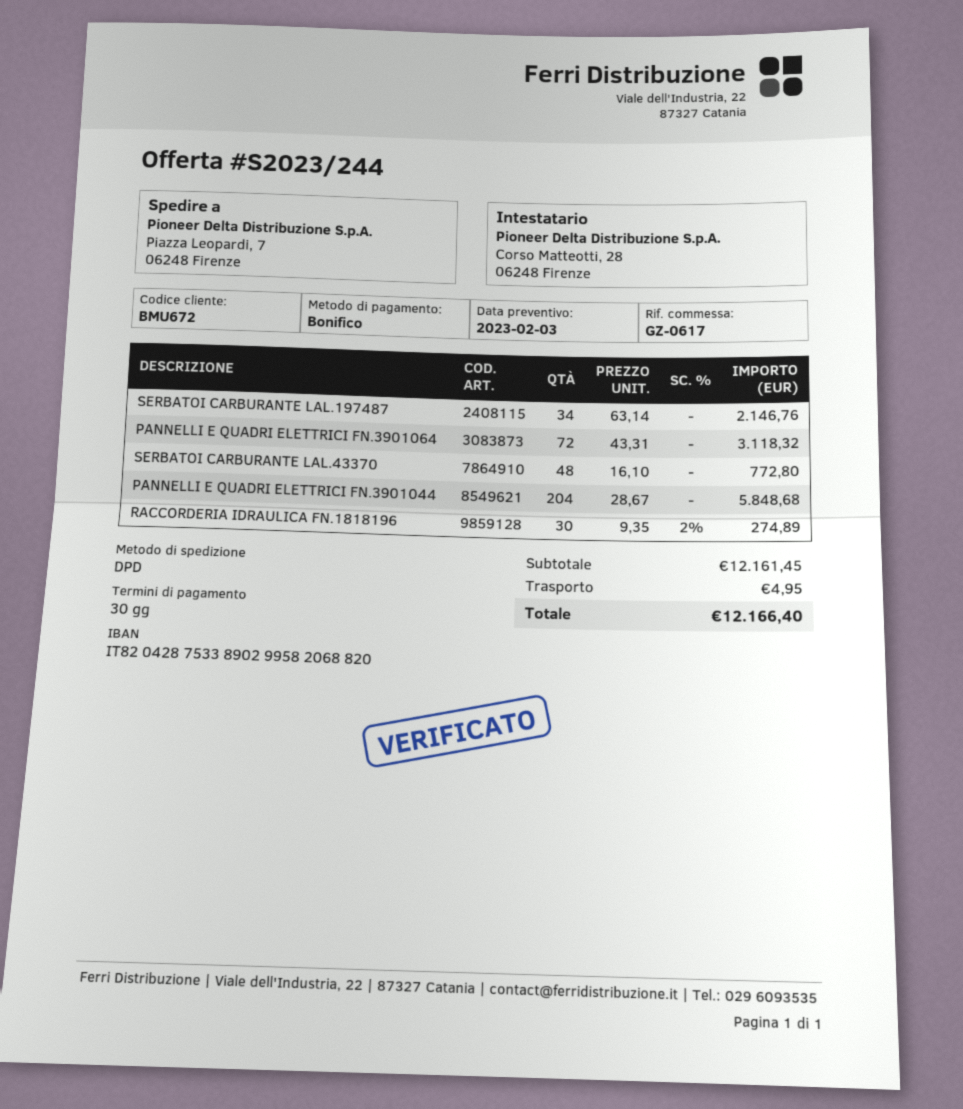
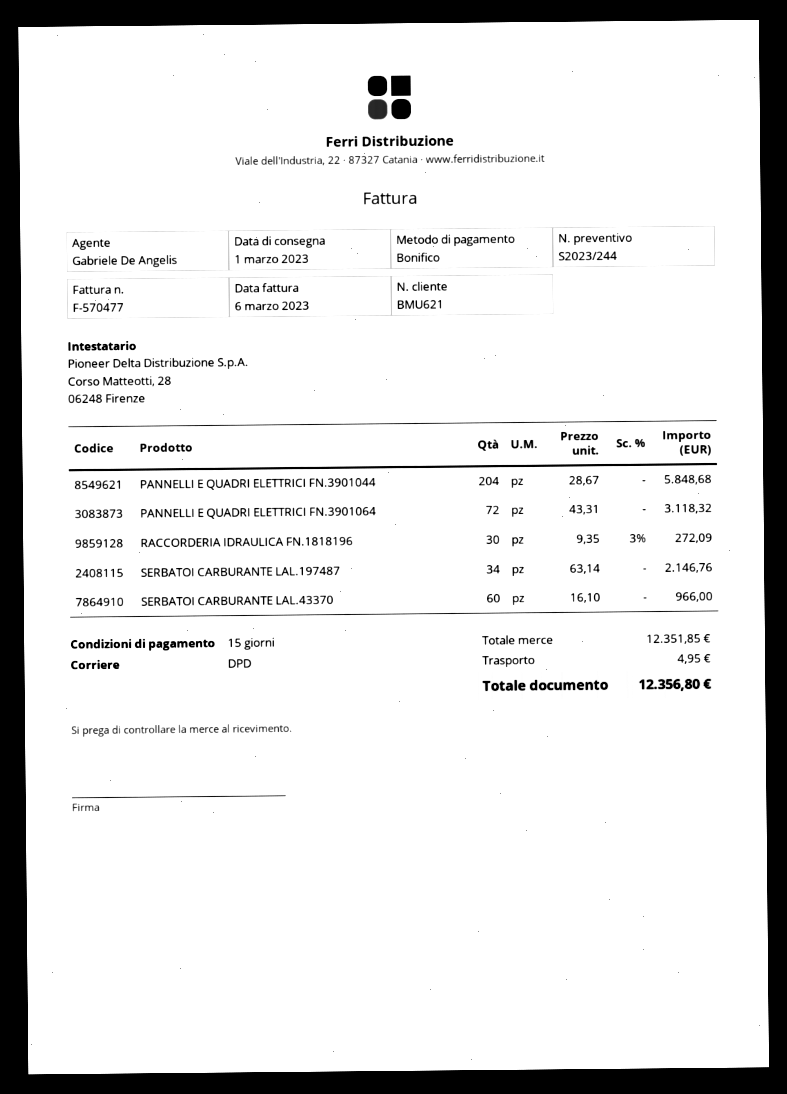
payment terms: 30 days -> 15 days
customer number: BMU672 -> BMU621
SERBATOI CARBURANTE LAL.43370: 48 x 16.10 = 772.80 -> 60 x 16.10 = 966.00
RACCORDERIA IDRAULICA FN.1818196: 30 x 9.35 - 2% = 274.89 -> 30 x 9.35 - 3% = 272.09
subtotal: 12161.45 -> 12351.85
total: 12166.40 -> 12356.80

